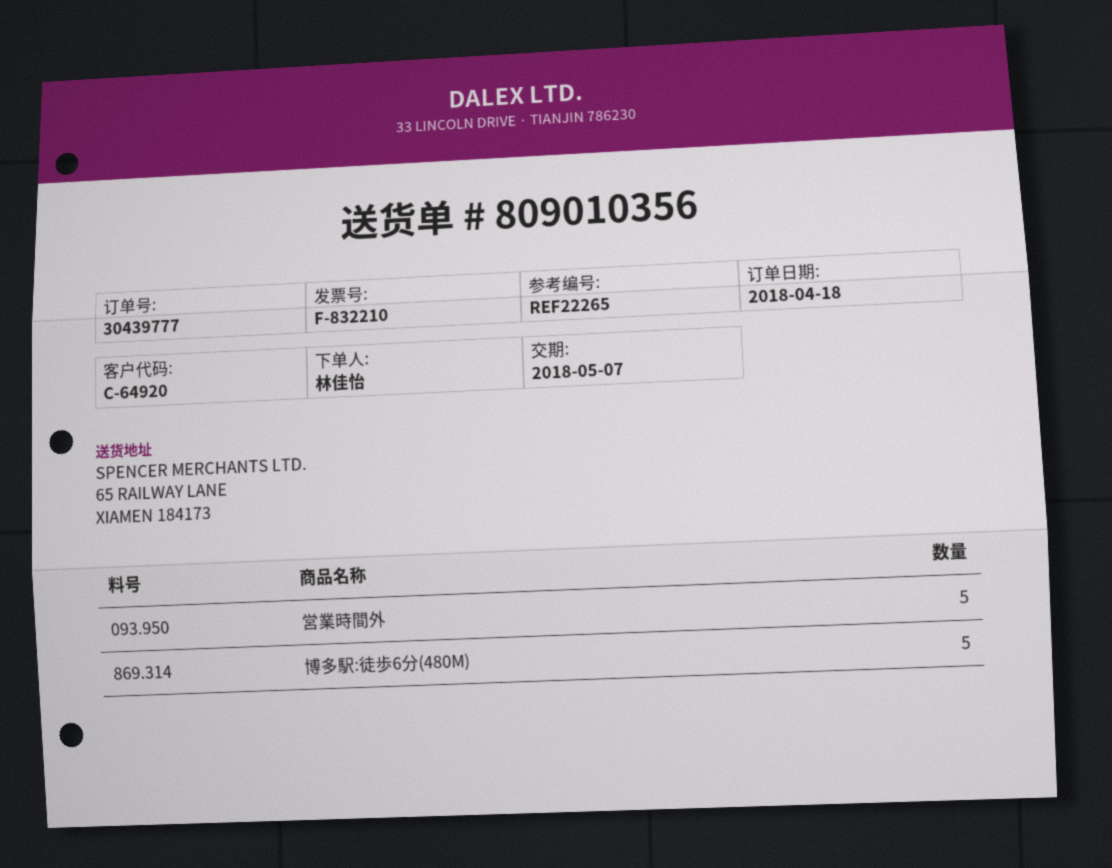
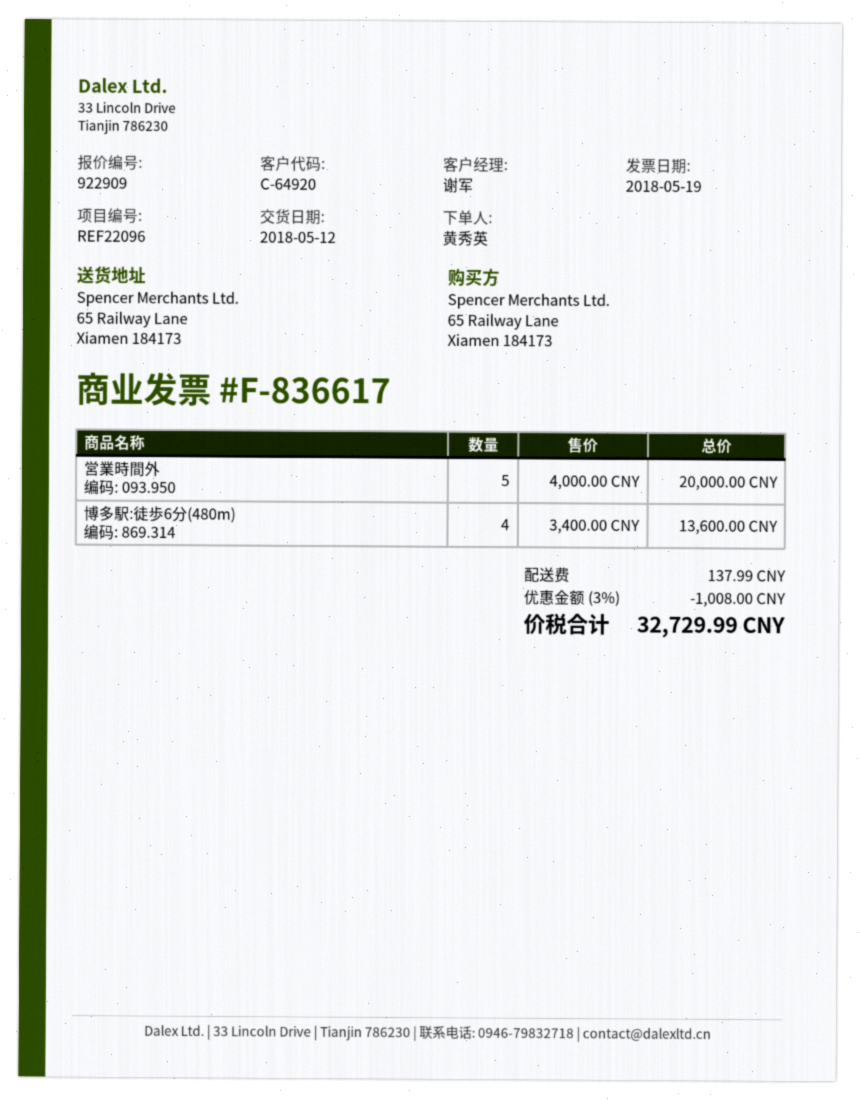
delivery date: 2018-05-07 -> 2018-05-12
invoice number: F-832210 -> F-836617
reference: REF22265 -> REF22096
ordered by: 林佳怡 -> 黄秀英
博多駅:徒歩6分(480M): 5 -> 4

